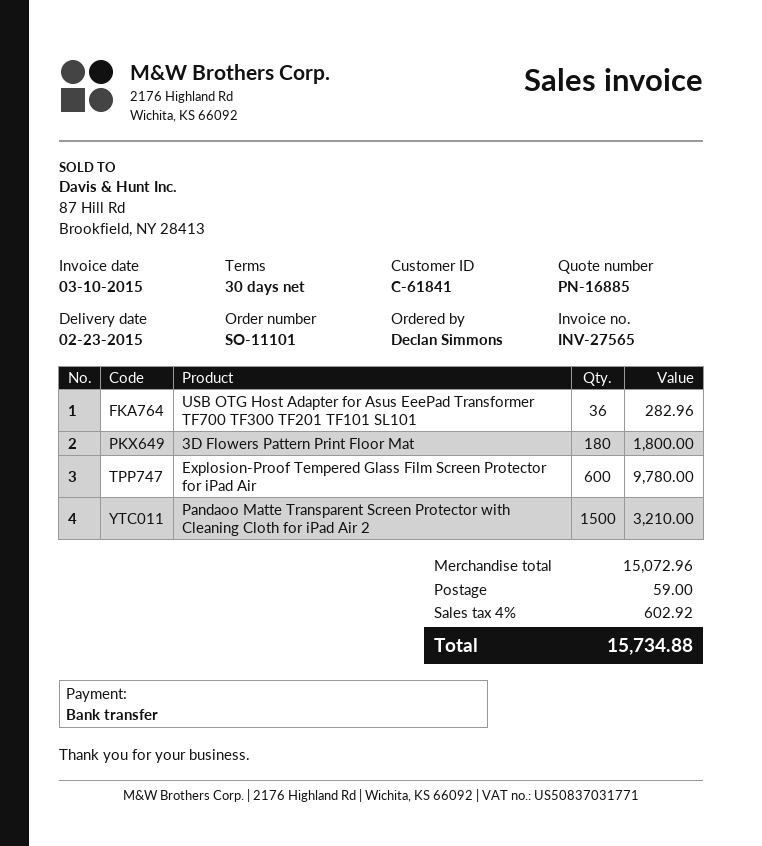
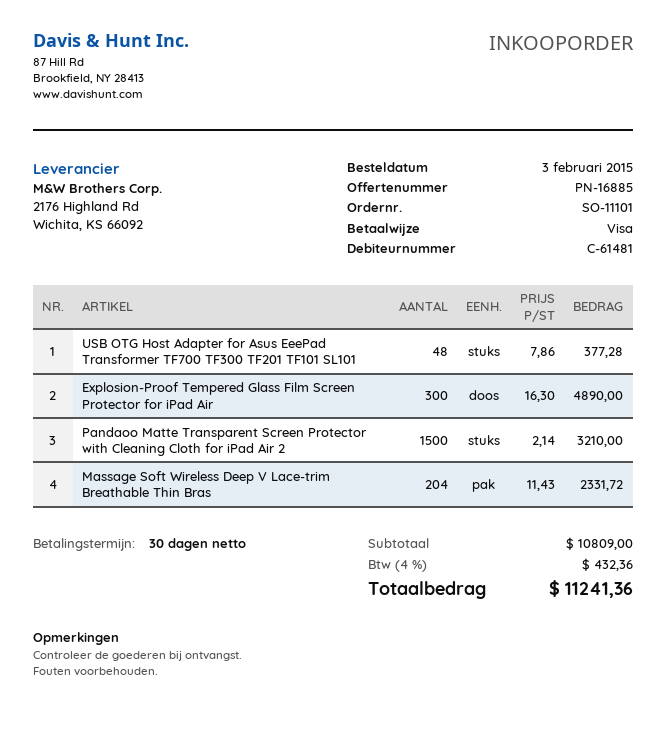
customer number: C-61841 -> C-61481
payment method: bank transfer -> Visa
USB OTG Host Adapter for Asus EeePad Transformer TF700 TF300 TF201 TF101 SL101: 36 for 282.96 -> 48 for 377.28
3D Flowers Pattern Print Floor Mat: 180 for 1800.00 -> none
Explosion-Proof Tempered Glass Film Screen Protector for iPad Air: 600 for 9780.00 -> 300 for 4890.00
Massage Soft Wireless Deep V Lace-trim Breathable Thin Bras: none -> 204 for 2331.72
subtotal: 15072.96 -> 10809.00
shipping: 59.00 -> none
tax: 4% = 602.92 -> 4% = 432.36
total: 15734.88 -> 11241.36

